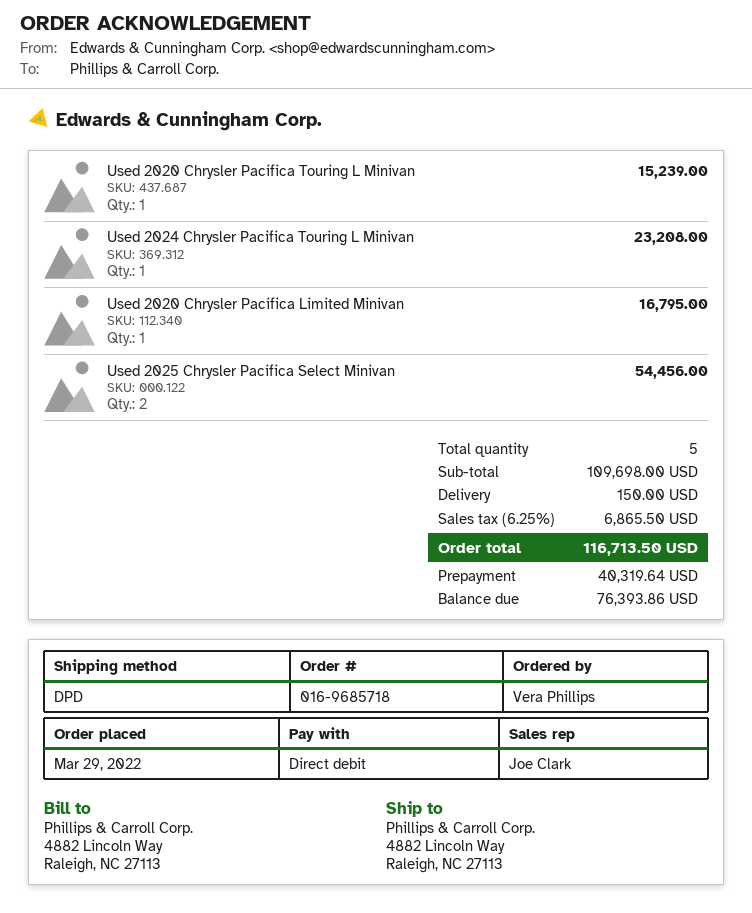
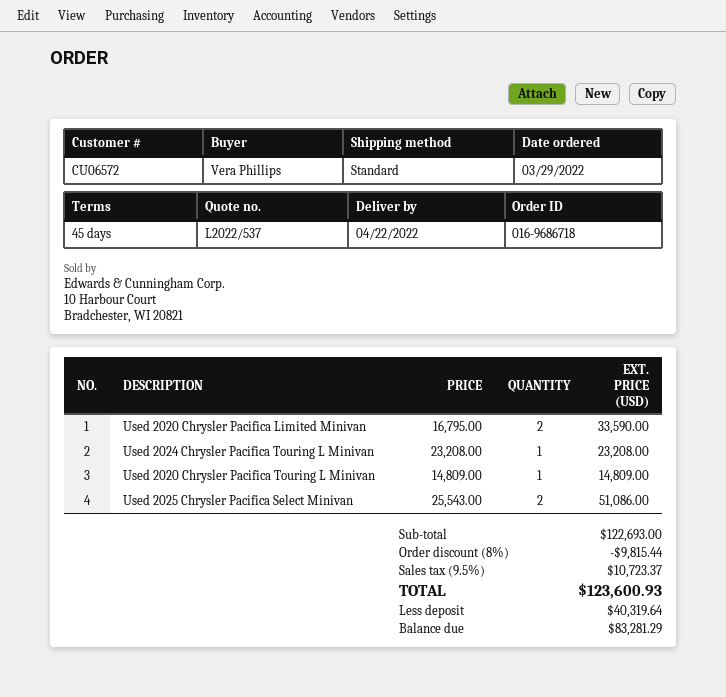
order number: 016-9685718 -> 016-9686718
shipping method: DPD -> standard
Used 2020 Chrysler Pacifica Touring L Minivan: 1 for 15239.00 -> 1 for 14809.00
Used 2020 Chrysler Pacifica Limited Minivan: 1 for 16795.00 -> 2 for 33590.00
Used 2025 Chrysler Pacifica Select Minivan: 2 for 54456.00 -> 2 for 51086.00
subtotal: 109698.00 -> 122693.00
discount: none -> 8% = 9815.44
shipping: 150.00 -> none
tax: 6.25% = 6865.50 -> 9.5% = 10723.37
total: 116713.50 -> 123600.93
balance: 76393.86 -> 83281.29

